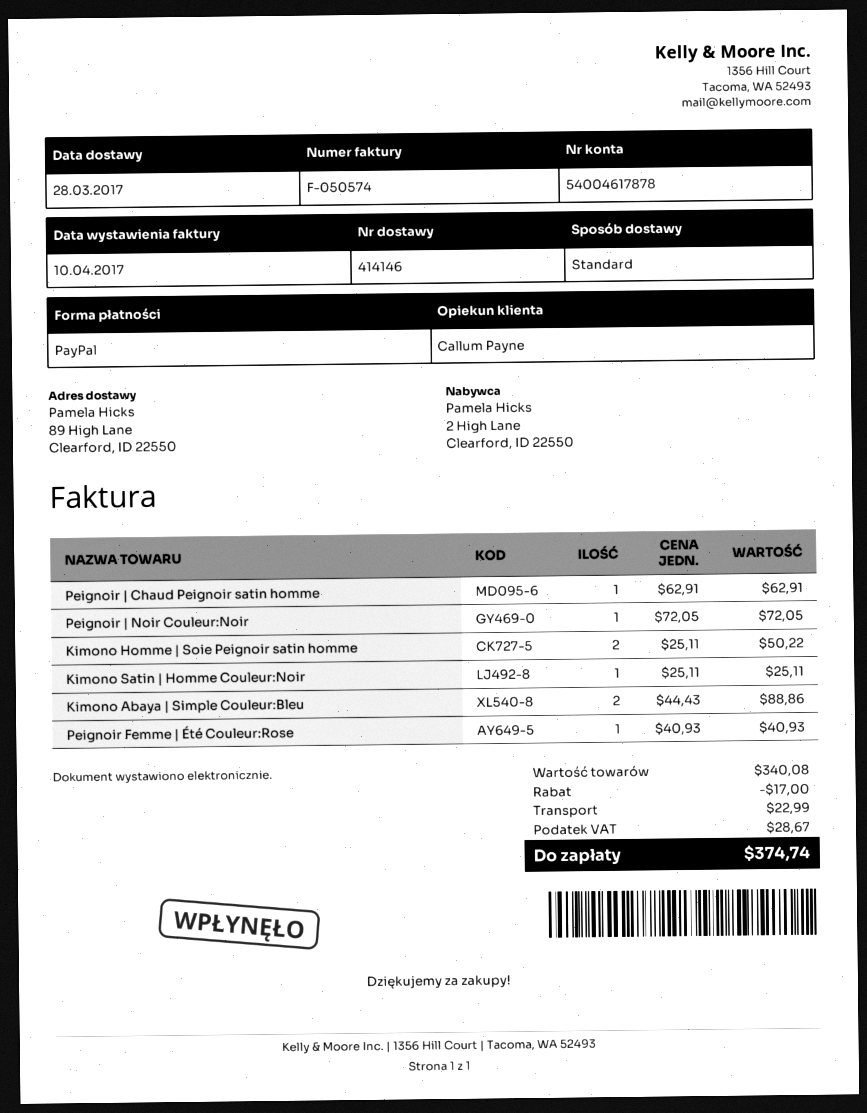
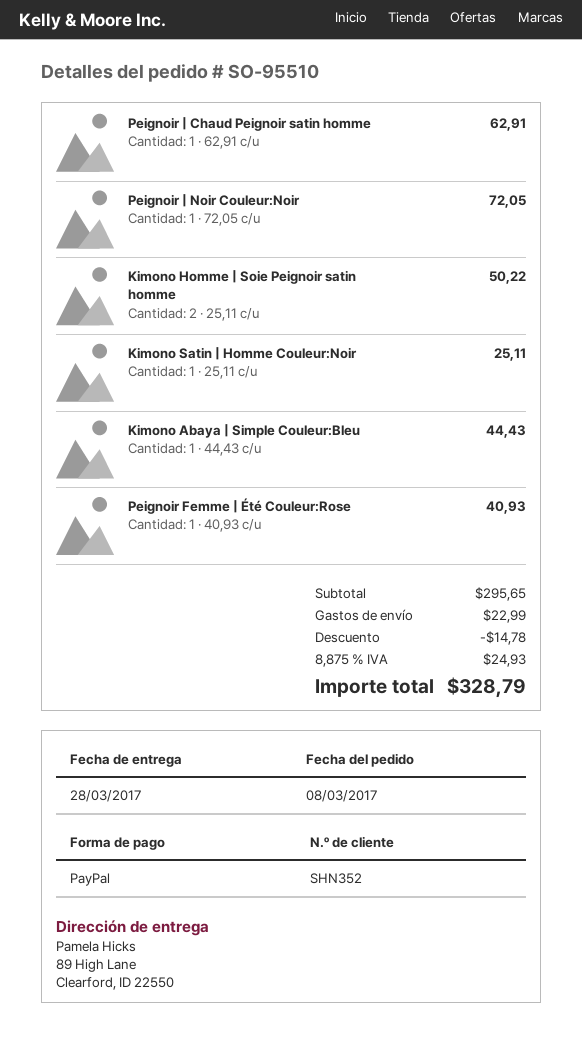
Kimono Abaya | Simple Couleur:Bleu: 2 x 44.43 = 88.86 -> 1 x 44.43 = 44.43
subtotal: 340.08 -> 295.65
discount: 17.00 -> 14.78
tax: 28.67 -> 24.93
total: 374.74 -> 328.79

